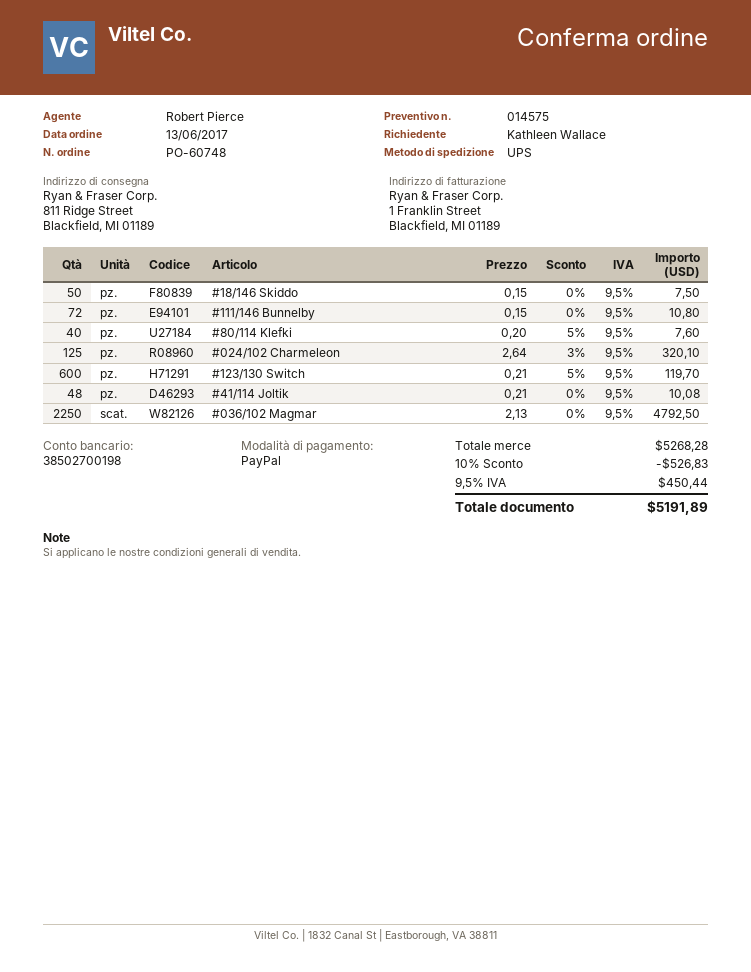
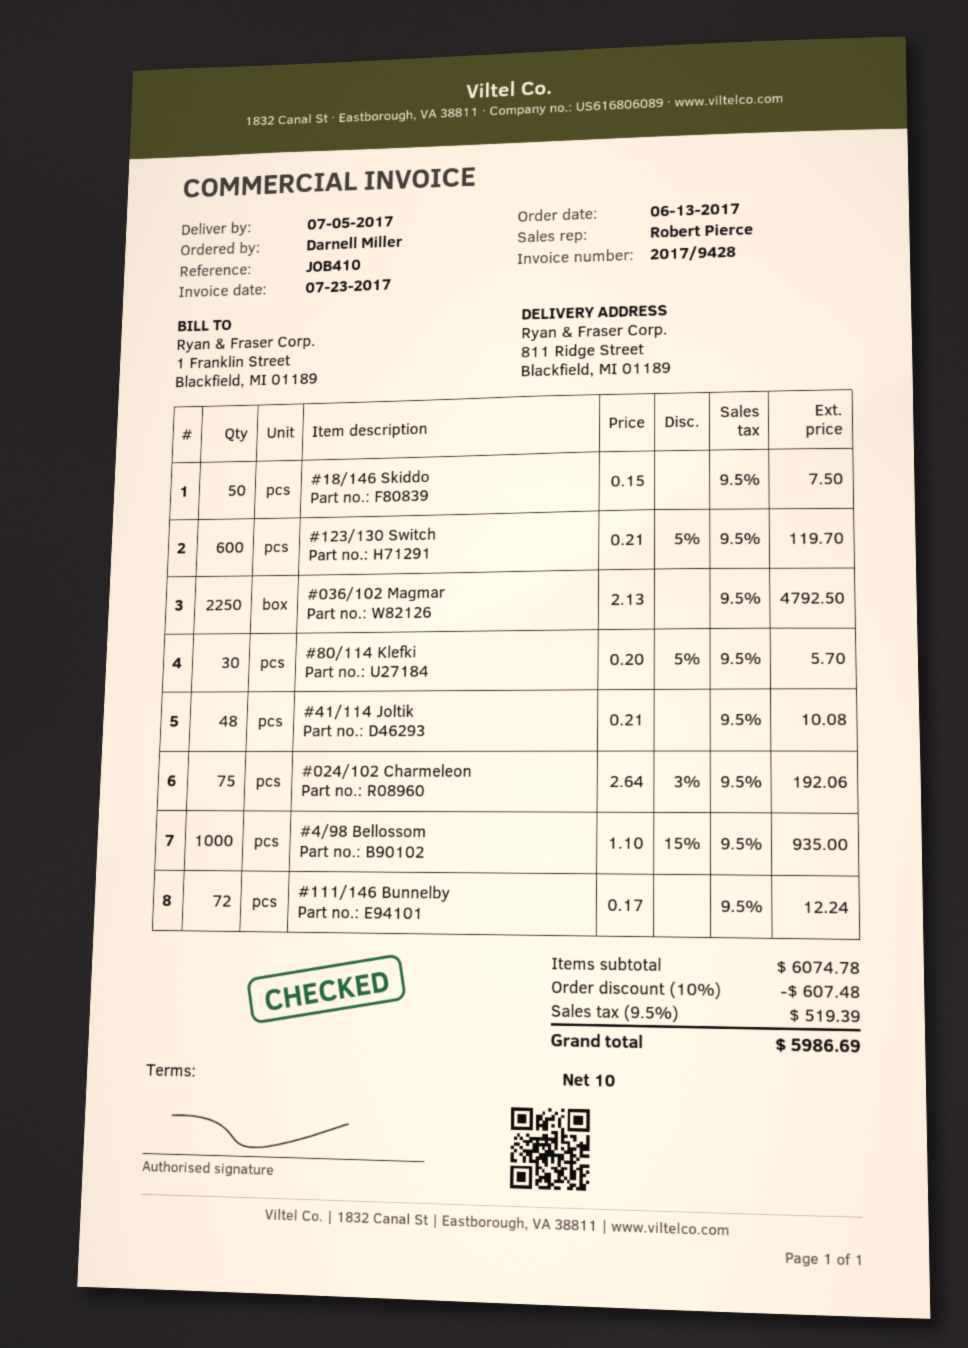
ordered by: Kathleen Wallace -> Darnell Miller
#111/146 Bunnelby: 72 x 0.15 = 10.80 -> 72 x 0.17 = 12.24
#80/114 Klefki: 40 x 0.20 - 5% = 7.60 -> 30 x 0.20 - 5% = 5.70
#024/102 Charmeleon: 125 x 2.64 - 3% = 320.10 -> 75 x 2.64 - 3% = 192.06
#4/98 Bellossom: none -> 1000 x 1.10 - 15% = 935.00
subtotal: 5268.28 -> 6074.78
discount: 10% = 526.83 -> 10% = 607.48
tax: 9.5% = 450.44 -> 9.5% = 519.39
total: 5191.89 -> 5986.69

